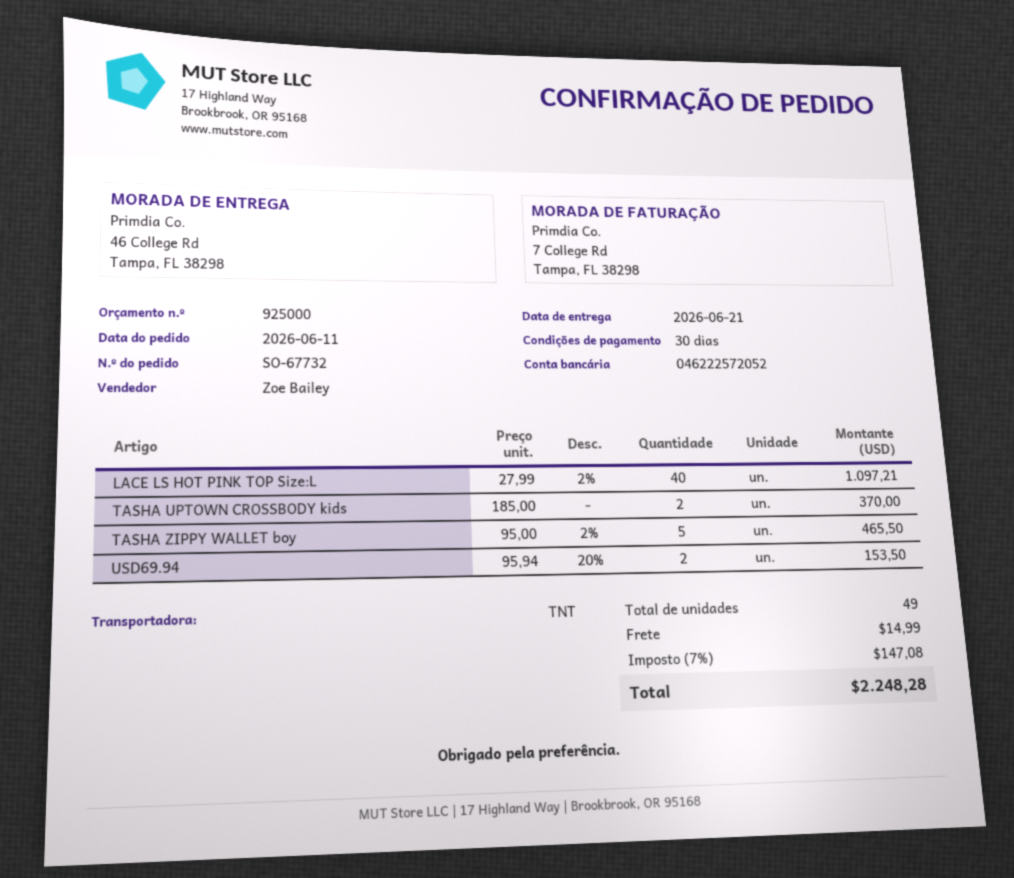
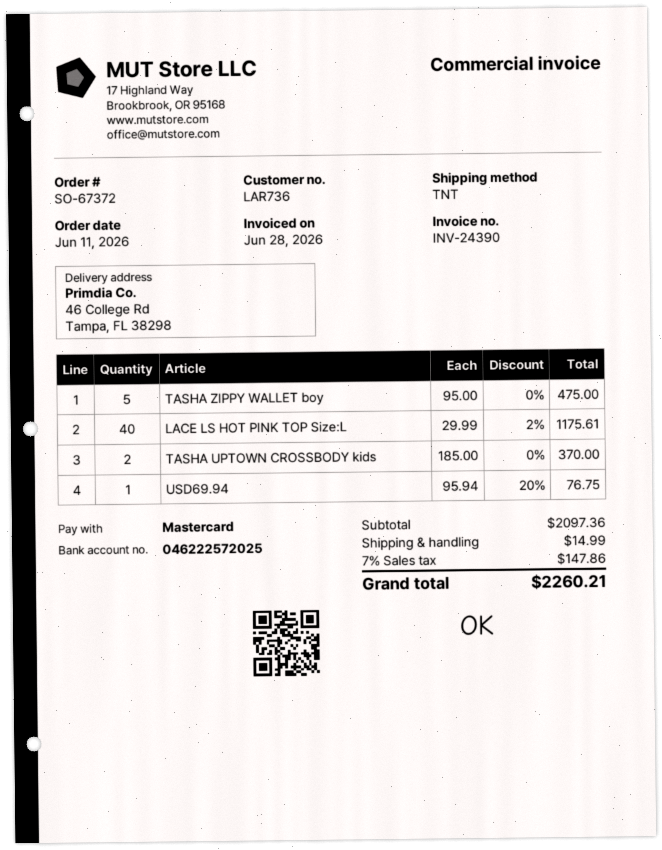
order number: SO-67732 -> SO-67372
bank account: 046222572052 -> 046222572025
LACE LS HOT PINK TOP Size:L: 40 x 27.99 - 2% = 1097.21 -> 40 x 29.99 - 2% = 1175.61
TASHA ZIPPY WALLET boy: 5 x 95.00 - 2% = 465.50 -> 5 x 95.00 = 475.00
USD69.94: 2 x 95.94 - 20% = 153.50 -> 1 x 95.94 - 20% = 76.75
tax: 7% = 147.08 -> 7% = 147.86
total: 2248.28 -> 2260.21

